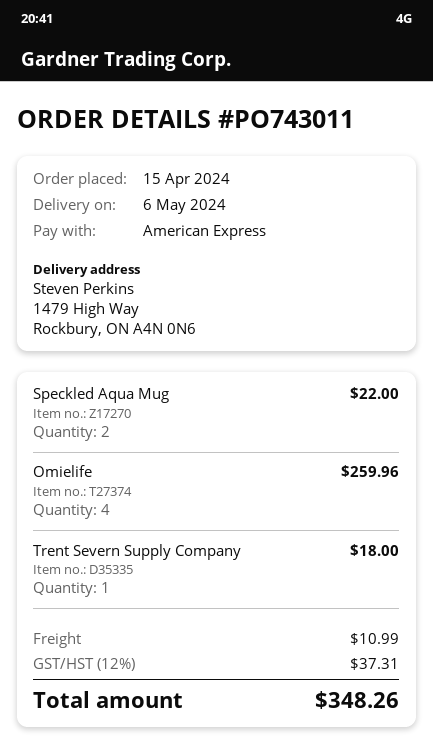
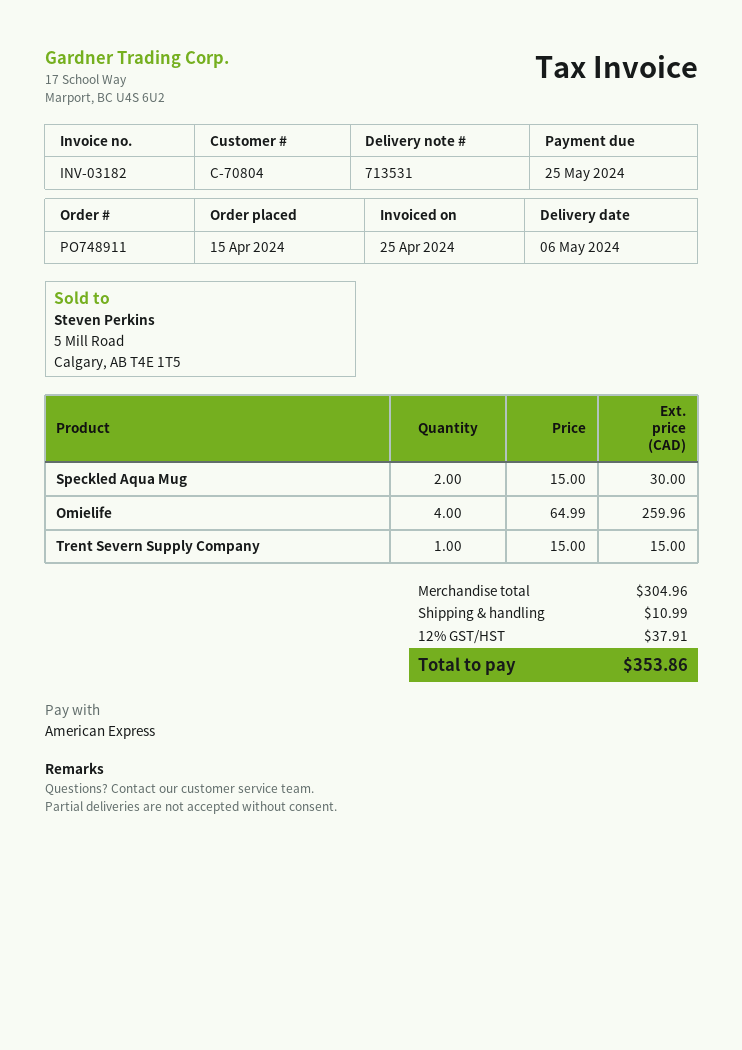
order number: PO743011 -> PO748911
Speckled Aqua Mug: 2 for 22.00 -> 2 for 30.00
Trent Severn Supply Company: 1 for 18.00 -> 1 for 15.00
tax: 12% = 37.31 -> 12% = 37.91
total: 348.26 -> 353.86

